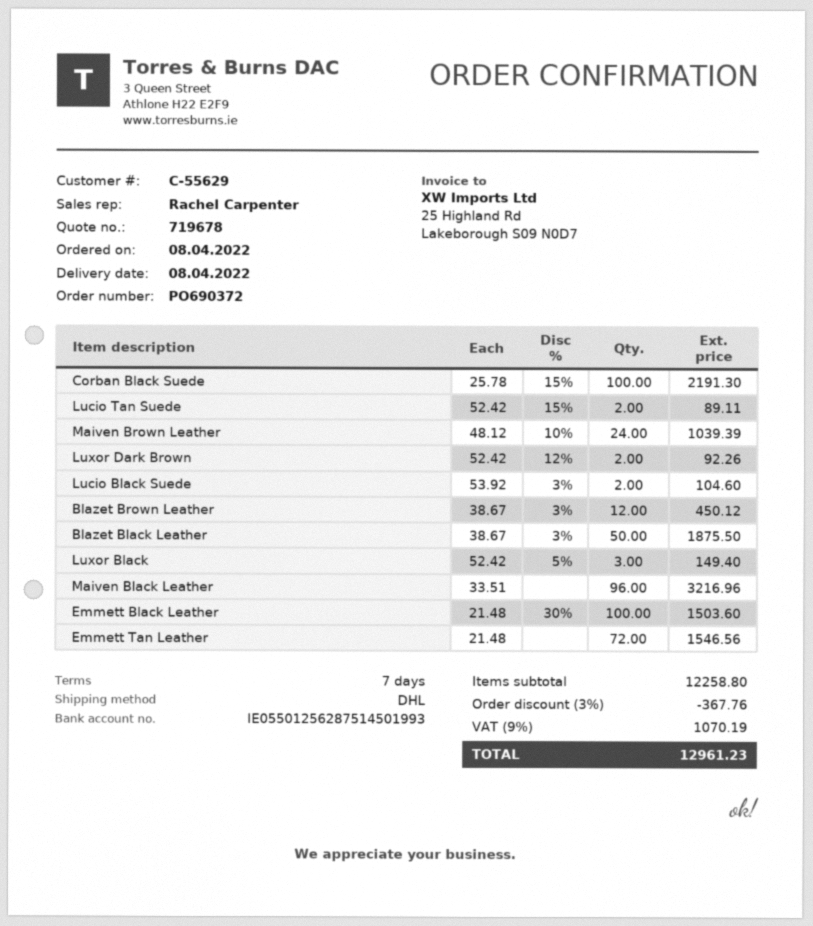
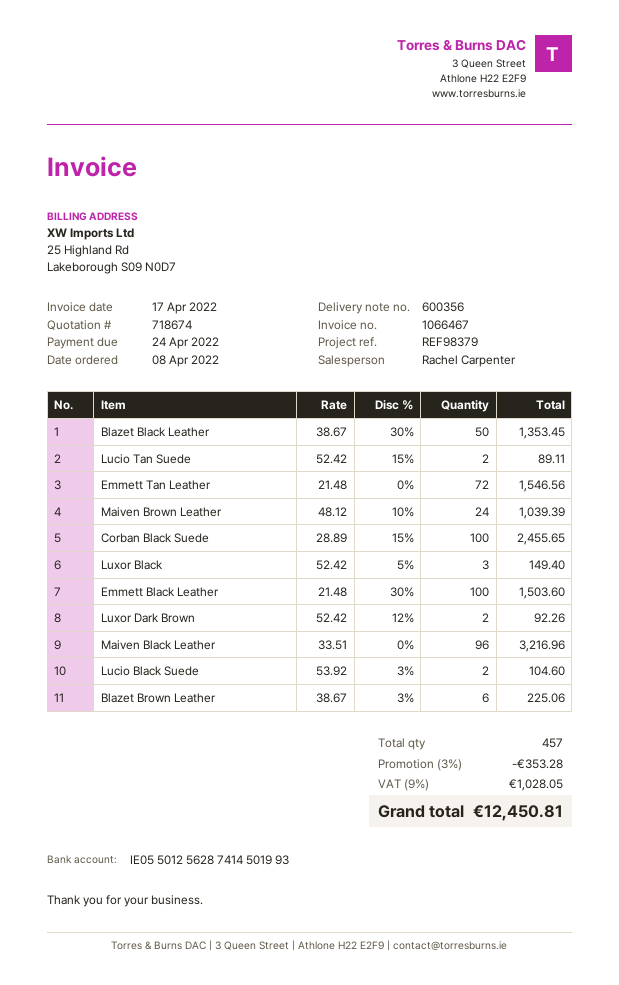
quote number: 719678 -> 718674
bank account: IE05501256287514501993 -> IE05501256287414501993
Corban Black Suede: 100 x 25.78 - 15% = 2191.30 -> 100 x 28.89 - 15% = 2455.65
Blazet Brown Leather: 12 x 38.67 - 3% = 450.12 -> 6 x 38.67 - 3% = 225.06
Blazet Black Leather: 50 x 38.67 - 3% = 1875.50 -> 50 x 38.67 - 30% = 1353.45
discount: 3% = 367.76 -> 3% = 353.28
tax: 9% = 1070.19 -> 9% = 1028.05
total: 12961.23 -> 12450.81

